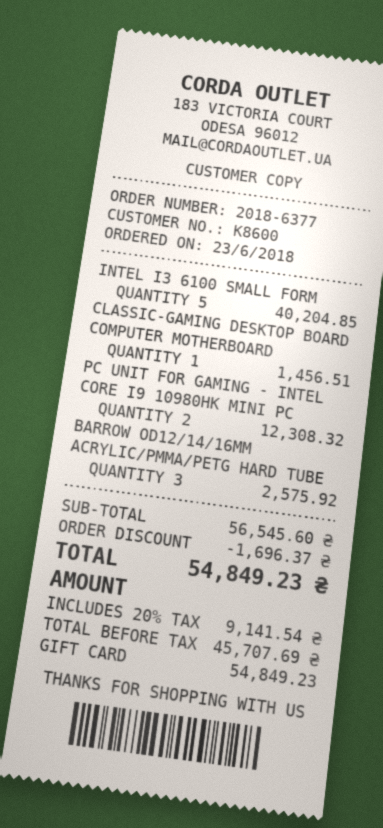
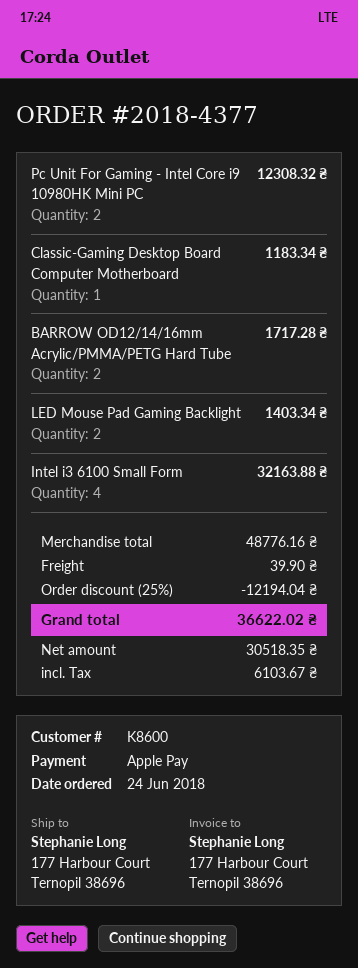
order number: 2018-6377 -> 2018-4377
order date: 2018-06-23 -> 2018-06-24
payment method: gift card -> Apple Pay
INTEL I3 6100 SMALL FORM: 5 for 40204.85 -> 4 for 32163.88
CLASSIC-GAMING DESKTOP BOARD COMPUTER MOTHERBOARD: 1 for 1456.51 -> 1 for 1183.34
BARROW OD12/14/16MM ACRYLIC/PMMA/PETG HARD TUBE: 3 for 2575.92 -> 2 for 1717.28
LED Mouse Pad Gaming Backlight: none -> 2 for 1403.34
subtotal: 56545.60 -> 48776.16
discount: 1696.37 -> 12194.04
shipping: none -> 39.90
net: 45707.69 -> 30518.35
tax: 9141.54 -> 6103.67
total: 54849.23 -> 36622.02

